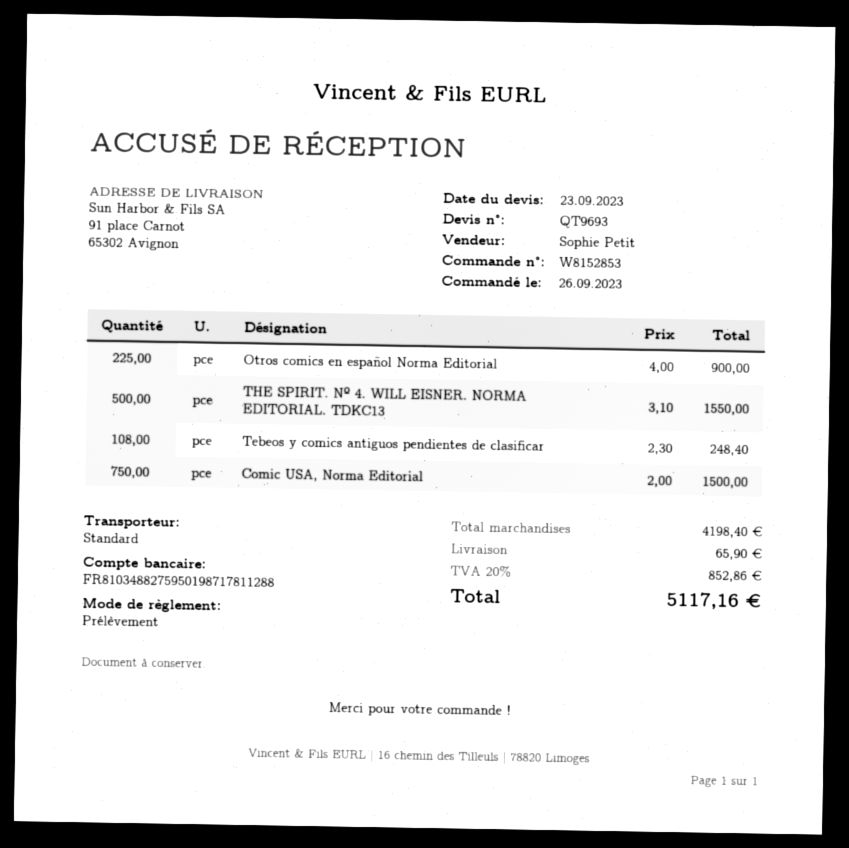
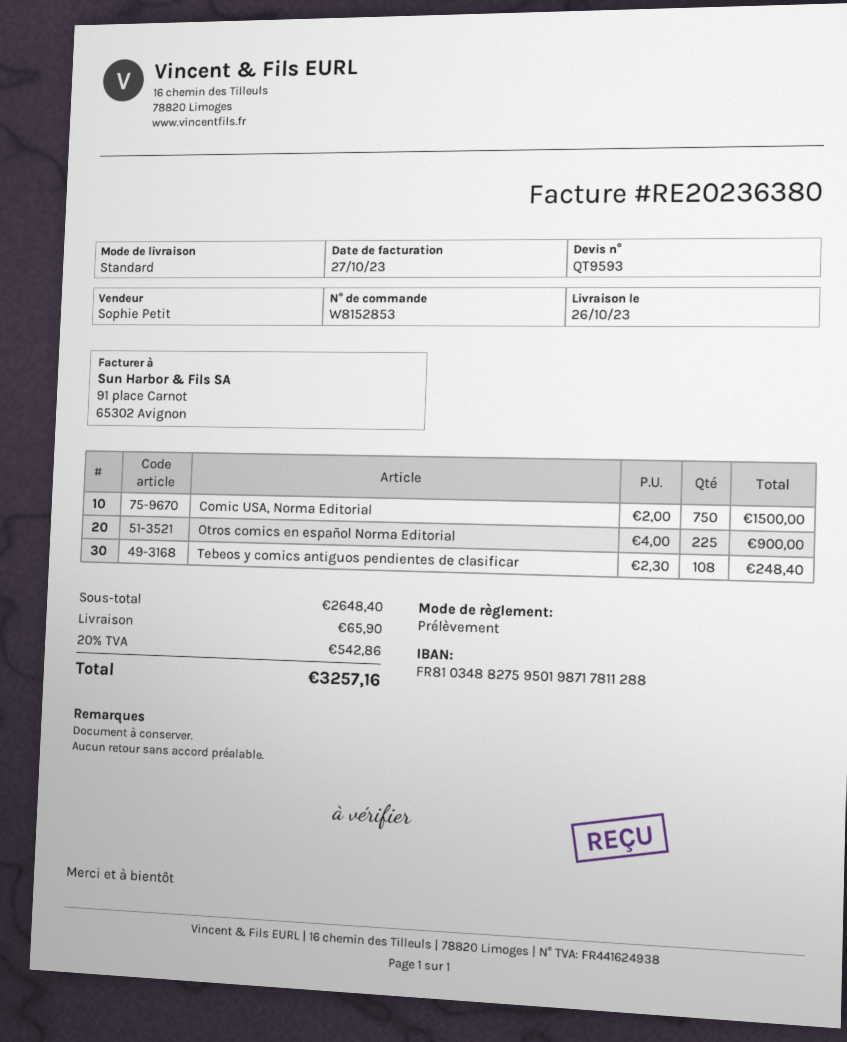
quote number: QT9693 -> QT9593
THE SPIRIT. Nº 4. WILL EISNER. NORMA EDITORIAL. TDKC13: 500 x 3.10 = 1550.00 -> none
subtotal: 4198.40 -> 2648.40
tax: 20% = 852.86 -> 20% = 542.86
total: 5117.16 -> 3257.16

